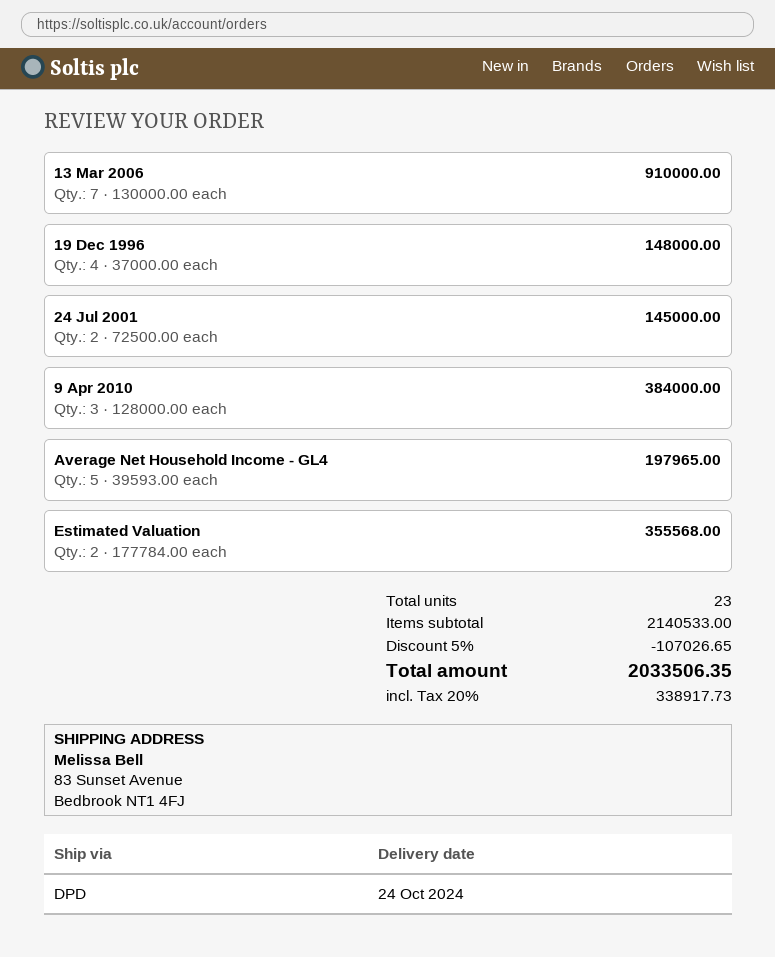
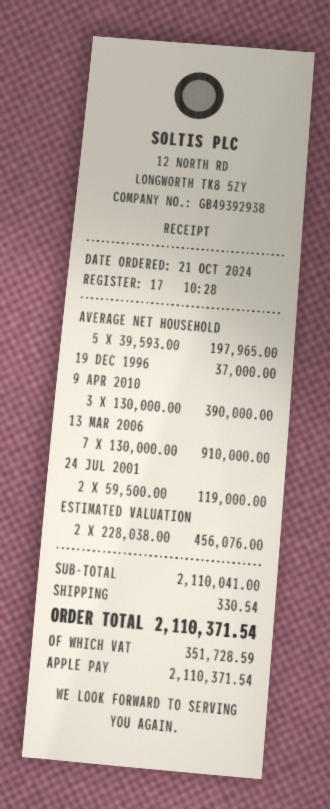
19 Dec 1996: 4 x 37000.00 = 148000.00 -> 1 x 37000.00 = 37000.00
24 Jul 2001: 2 x 72500.00 = 145000.00 -> 2 x 59500.00 = 119000.00
9 Apr 2010: 3 x 128000.00 = 384000.00 -> 3 x 130000.00 = 390000.00
Estimated Valuation: 2 x 177784.00 = 355568.00 -> 2 x 228038.00 = 456076.00
subtotal: 2140533.00 -> 2110041.00
discount: 5% = 107026.65 -> none
shipping: none -> 330.54
tax: 338917.73 -> 351728.59
total: 2033506.35 -> 2110371.54

